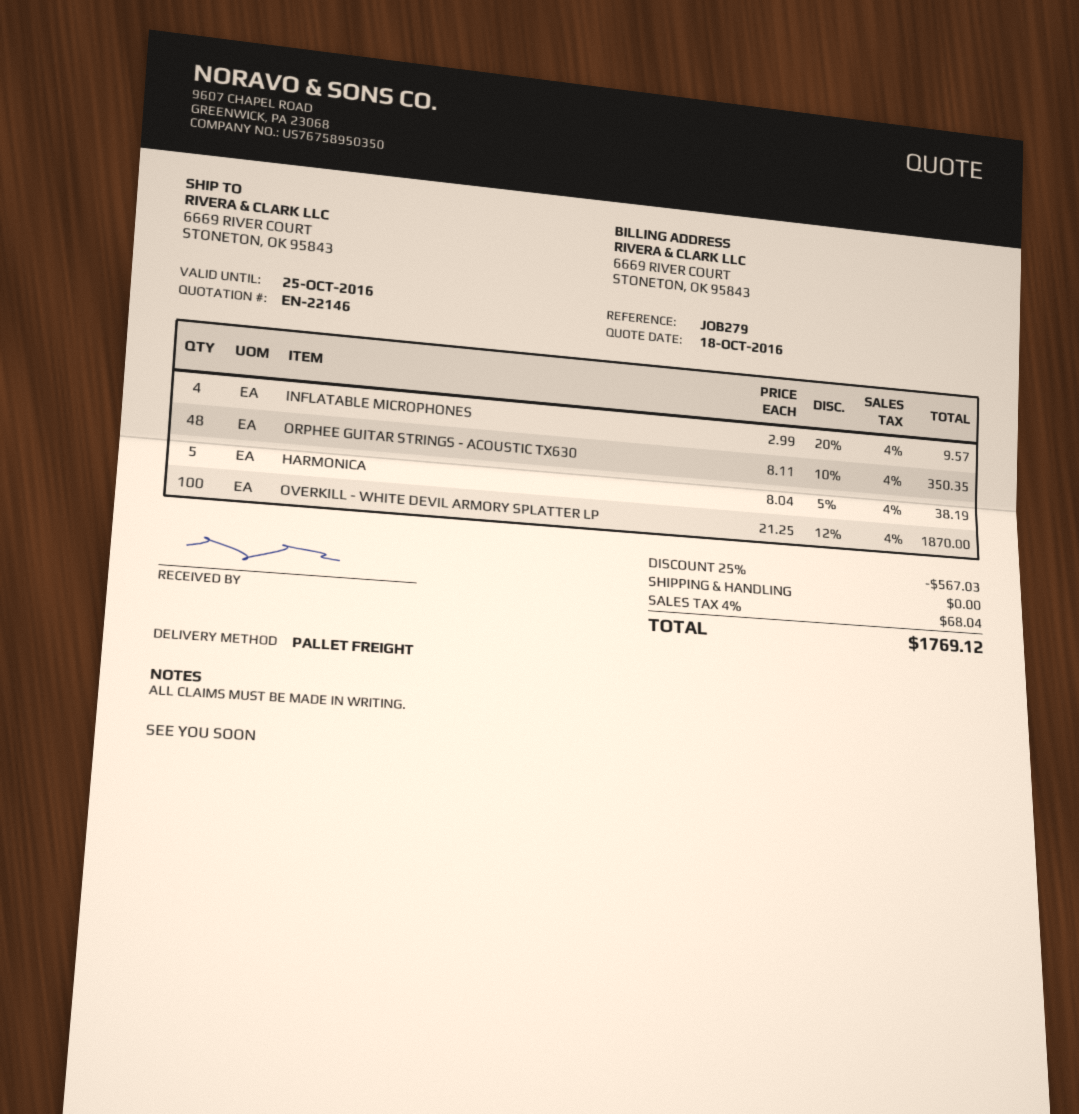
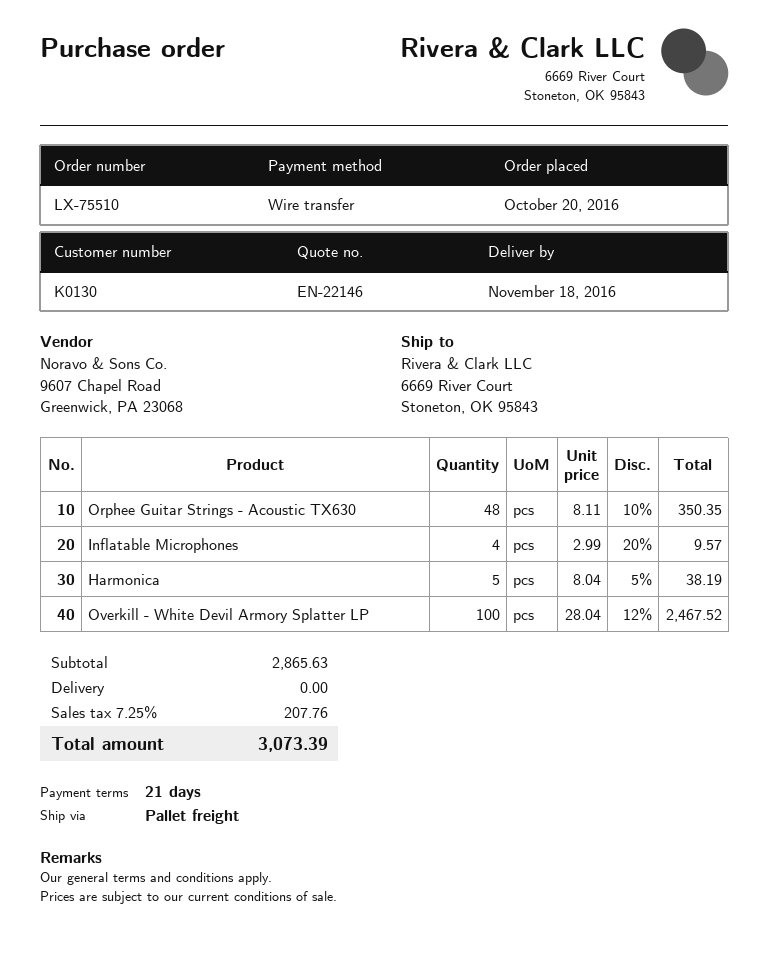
OVERKILL - WHITE DEVIL ARMORY SPLATTER LP: 100 x 21.25 - 12% = 1870.00 -> 100 x 28.04 - 12% = 2467.52
discount: 25% = 567.03 -> none
tax: 4% = 68.04 -> 7.25% = 207.76
total: 1769.12 -> 3073.39

